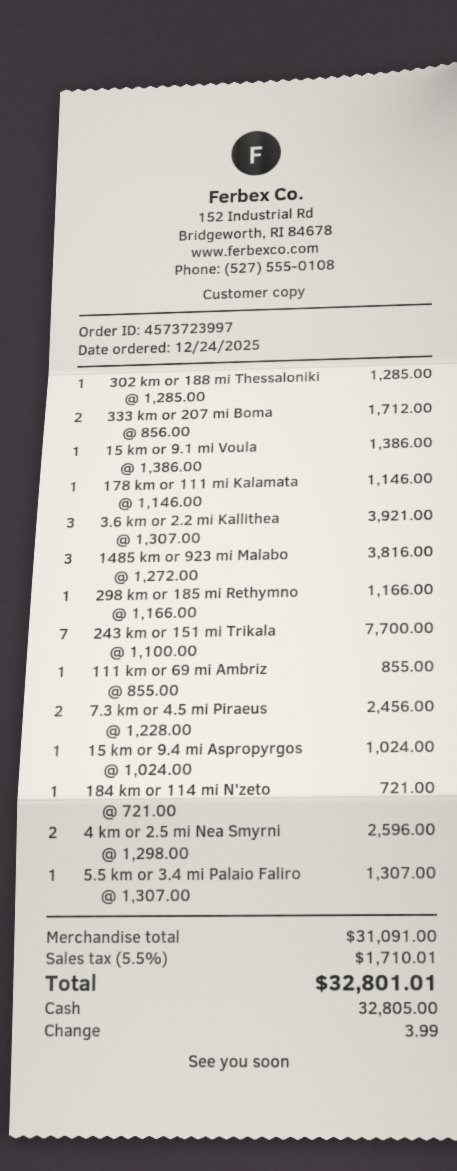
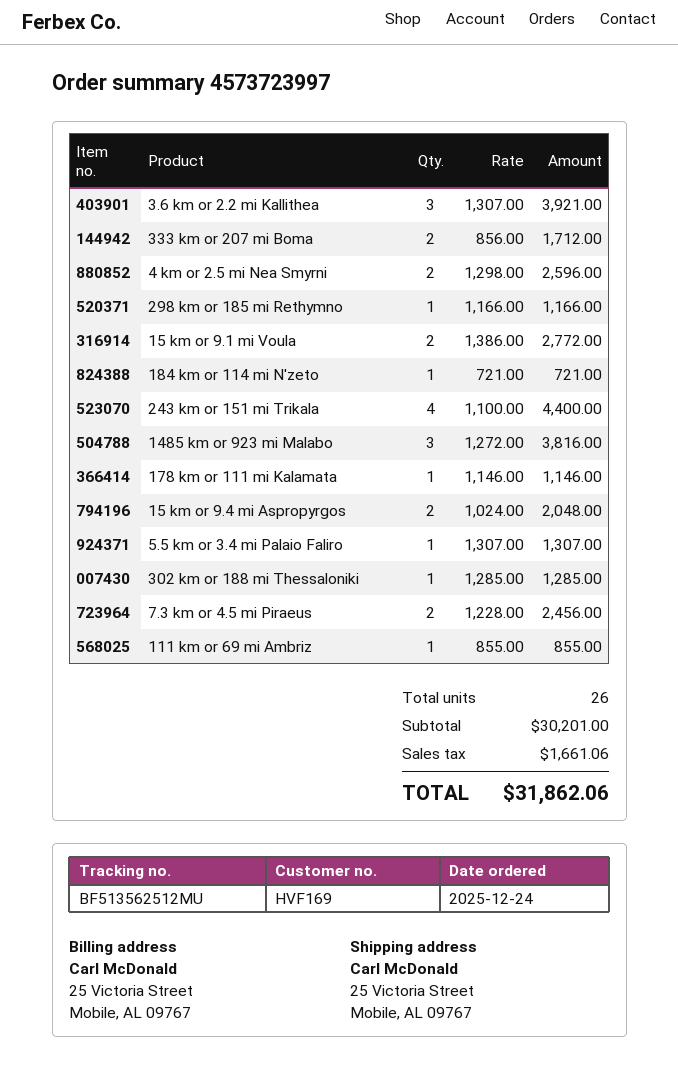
15 km or 9.1 mi Voula: 1 x 1386.00 = 1386.00 -> 2 x 1386.00 = 2772.00
243 km or 151 mi Trikala: 7 x 1100.00 = 7700.00 -> 4 x 1100.00 = 4400.00
15 km or 9.4 mi Aspropyrgos: 1 x 1024.00 = 1024.00 -> 2 x 1024.00 = 2048.00
subtotal: 31091.00 -> 30201.00
tax: 1710.01 -> 1661.06
total: 32801.01 -> 31862.06

